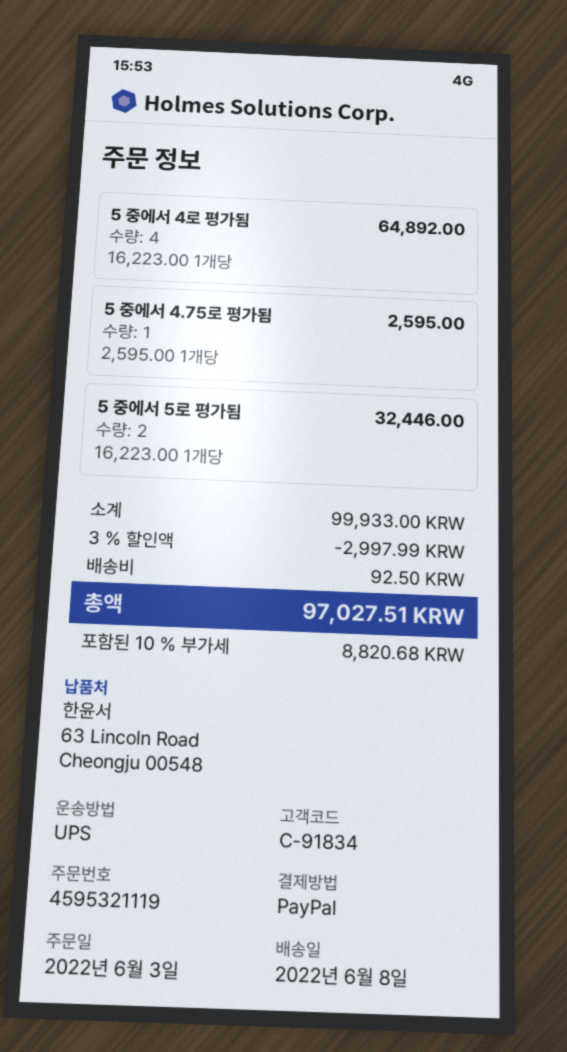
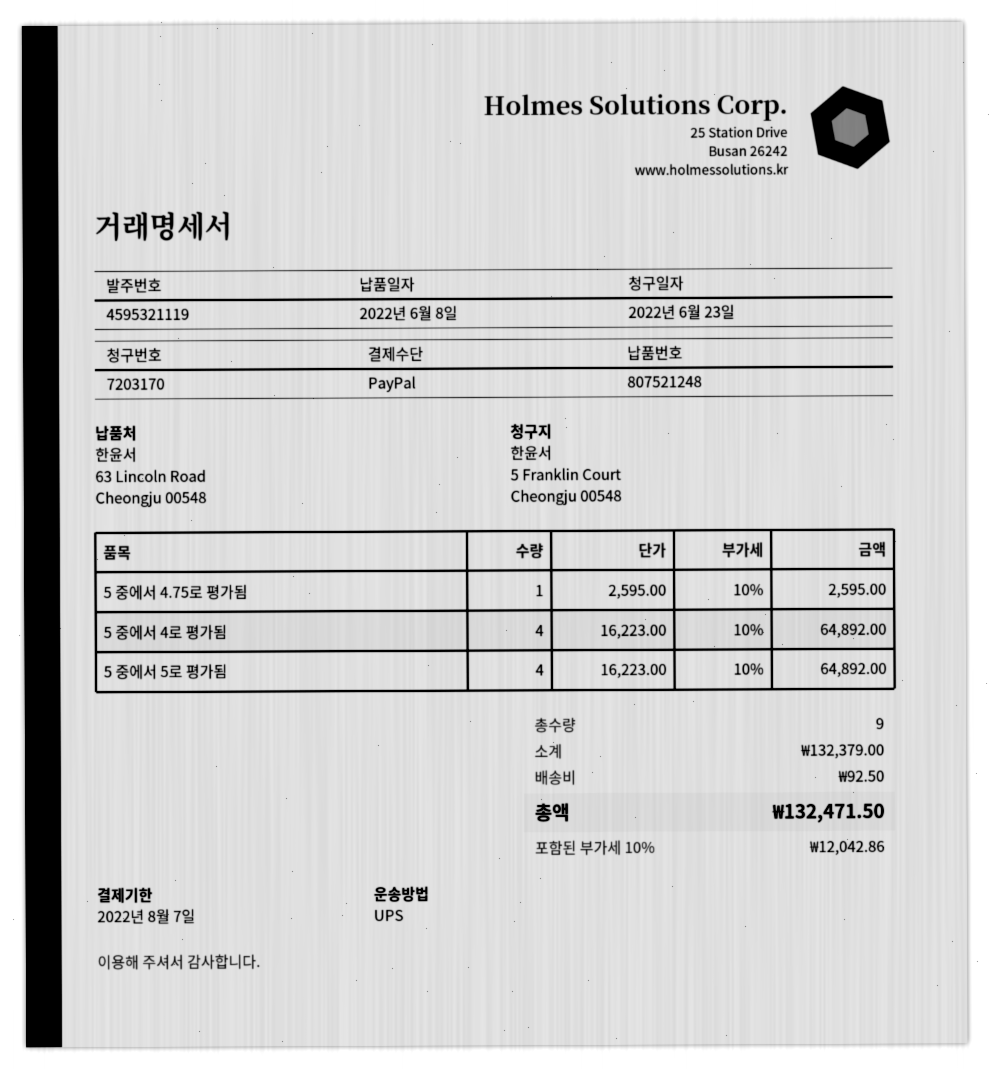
5 중에서 5로 평가됨: 2 x 16223.00 = 32446.00 -> 4 x 16223.00 = 64892.00
subtotal: 99933.00 -> 132379.00
discount: 3% = 2997.99 -> none
tax: 10% = 8820.68 -> 10% = 12042.86
total: 97027.51 -> 132471.50

